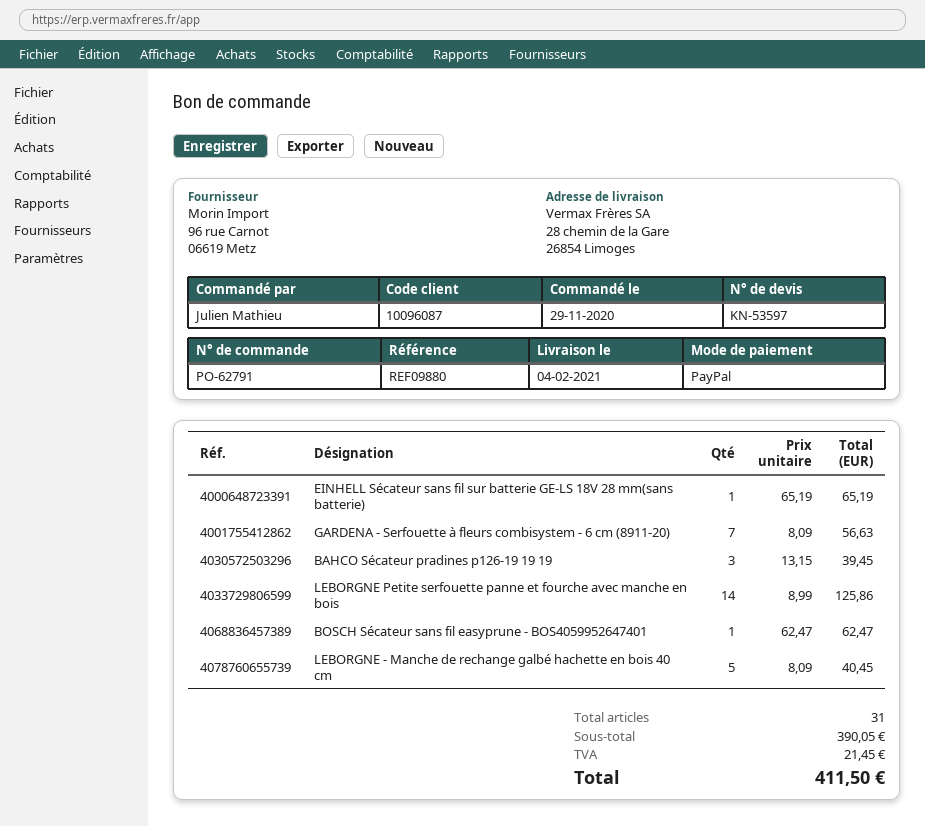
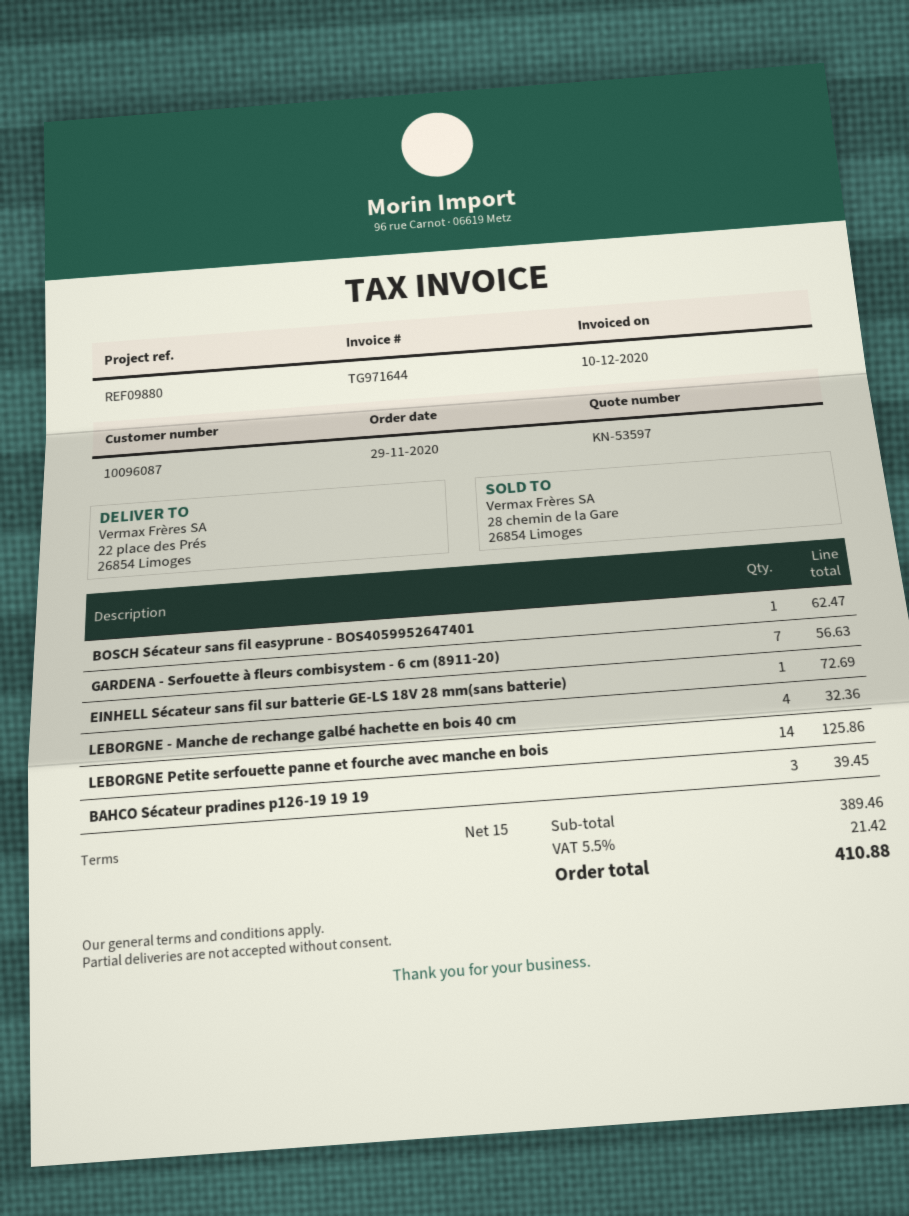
ship to: 28 chemin de la Gare, 26854 Limoges -> 22 place des Prés, 26854 Limoges
EINHELL Sécateur sans fil sur batterie GE-LS 18V 28 mm(sans batterie): 1 for 65.19 -> 1 for 72.69
LEBORGNE - Manche de rechange galbé hachette en bois 40 cm: 5 for 40.45 -> 4 for 32.36
subtotal: 390.05 -> 389.46
tax: 21.45 -> 21.42
total: 411.50 -> 410.88

